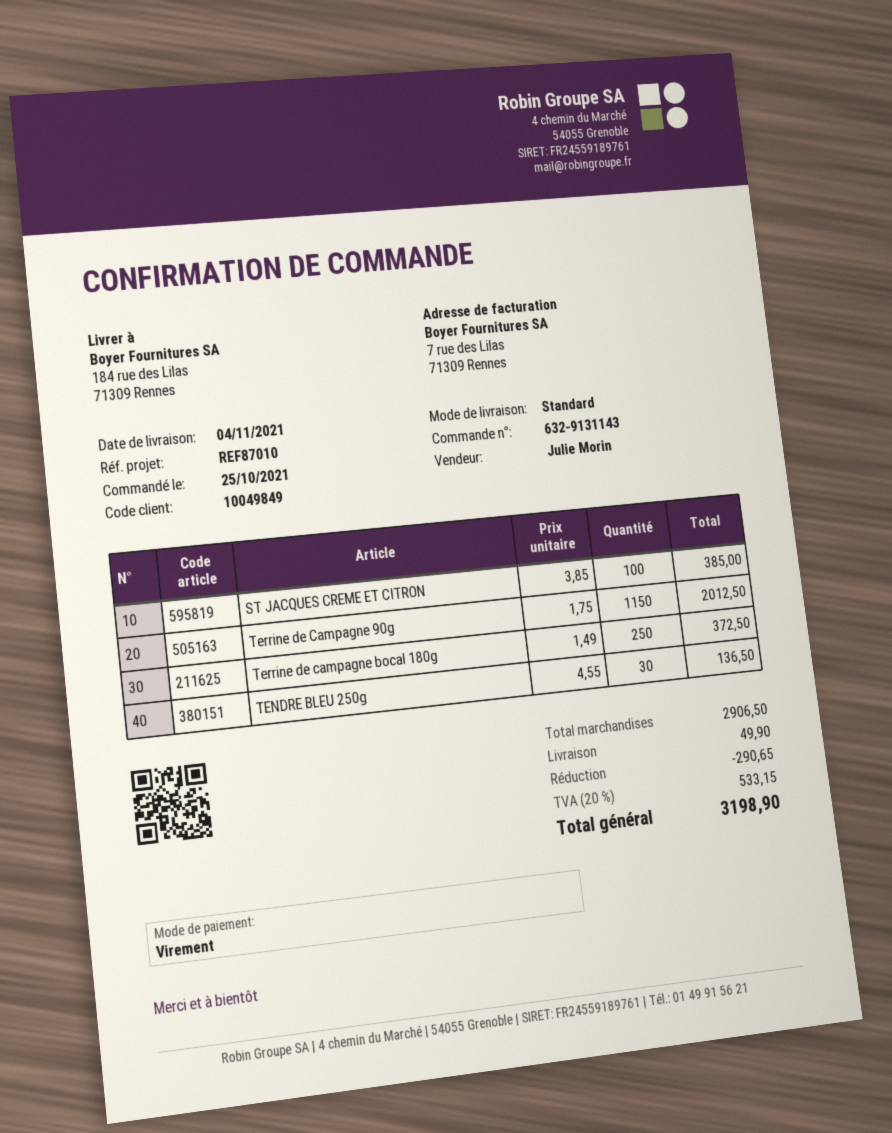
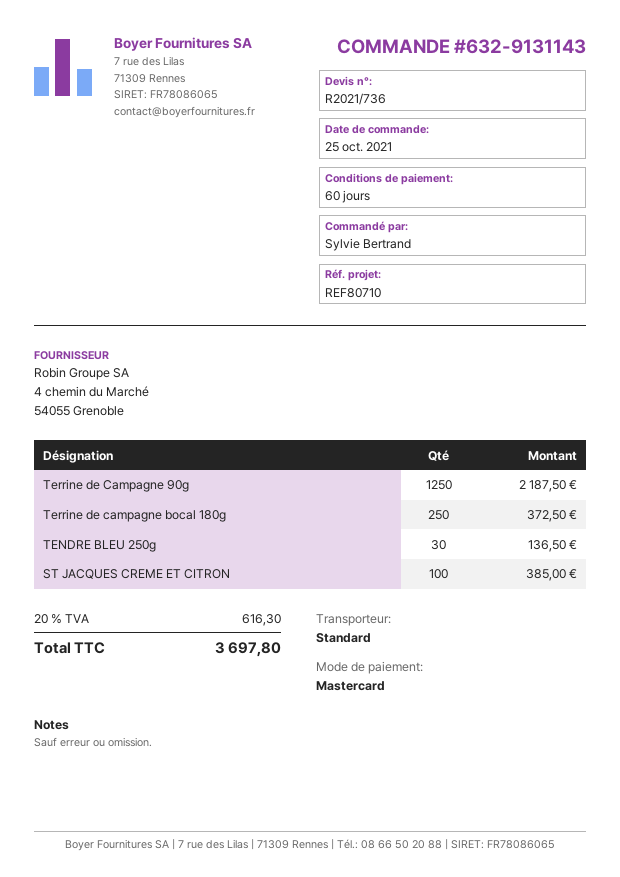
reference: REF87010 -> REF80710
payment method: bank transfer -> Mastercard
Terrine de Campagne 90g: 1150 for 2012.50 -> 1250 for 2187.50
discount: 290.65 -> none
shipping: 49.90 -> none
tax: 20% = 533.15 -> 20% = 616.30
total: 3198.90 -> 3697.80

